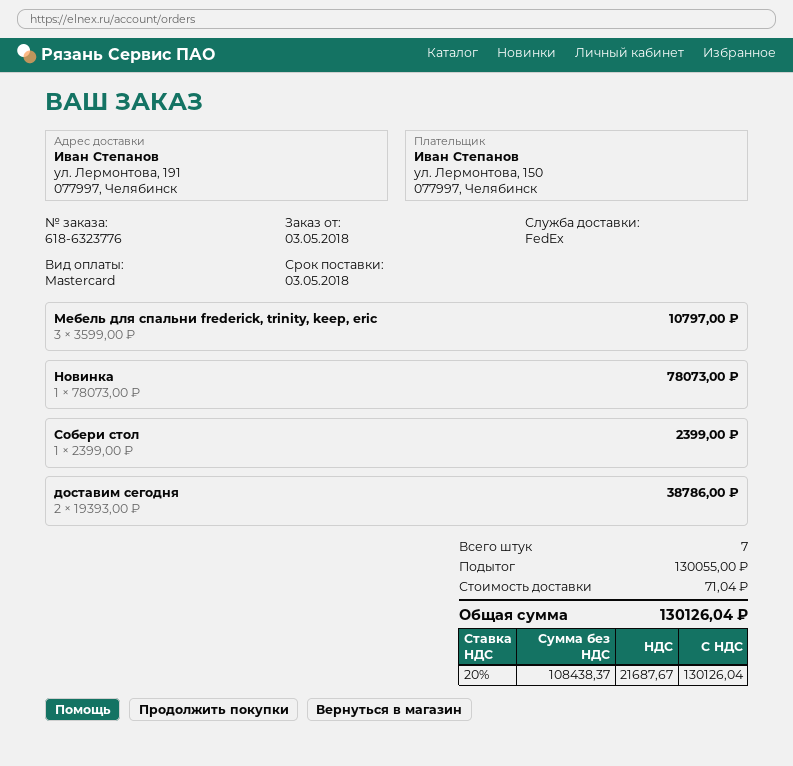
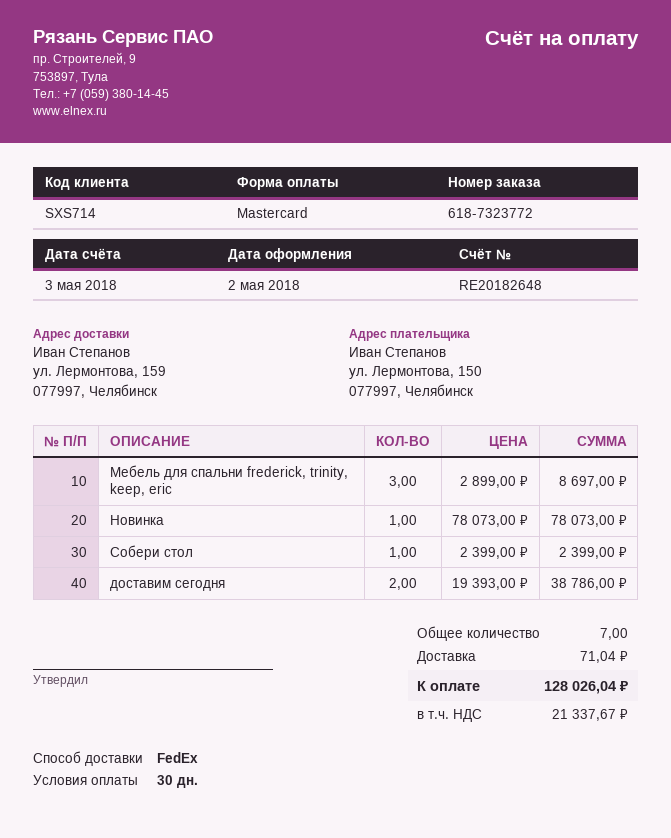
order number: 618-6323776 -> 618-7323772
order date: 2018-05-03 -> 2018-05-02
ship to: ул. Лермонтова, 191, 077997, Челябинск -> ул. Лермонтова, 159, 077997, Челябинск
Мебель для спальни frederick, trinity, keep, eric: 3 x 3599.00 = 10797.00 -> 3 x 2899.00 = 8697.00
tax: 21687.67 -> 21337.67
total: 130126.04 -> 128026.04

